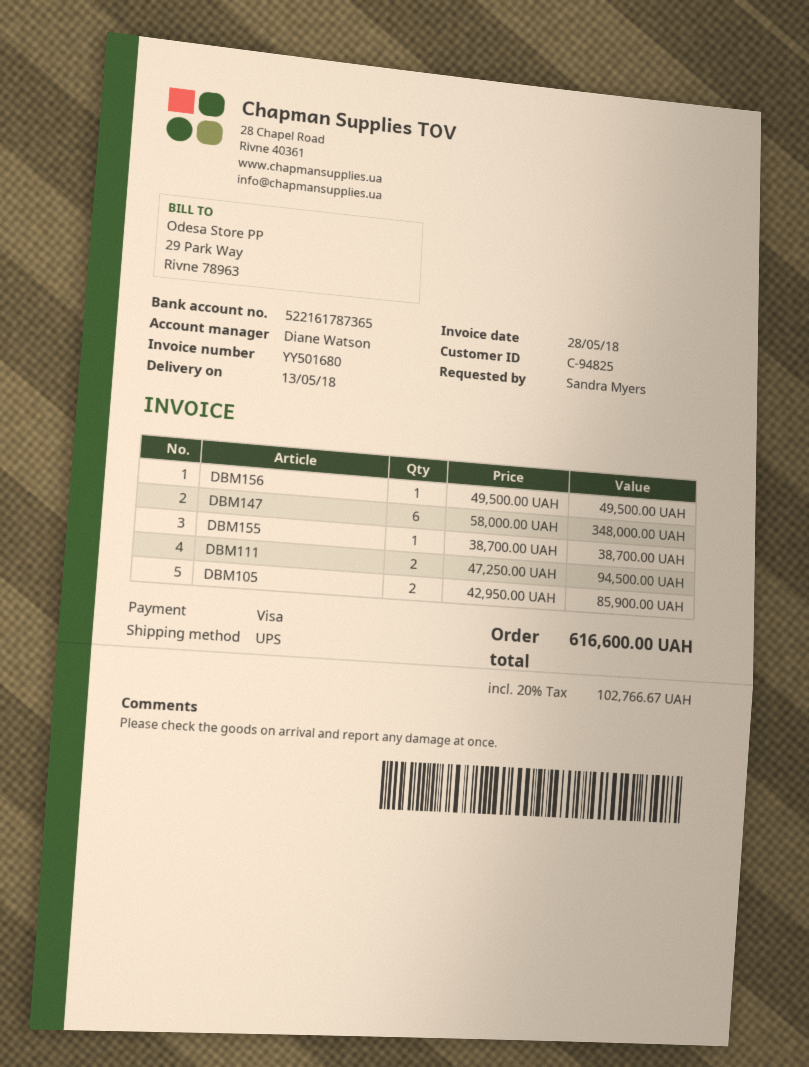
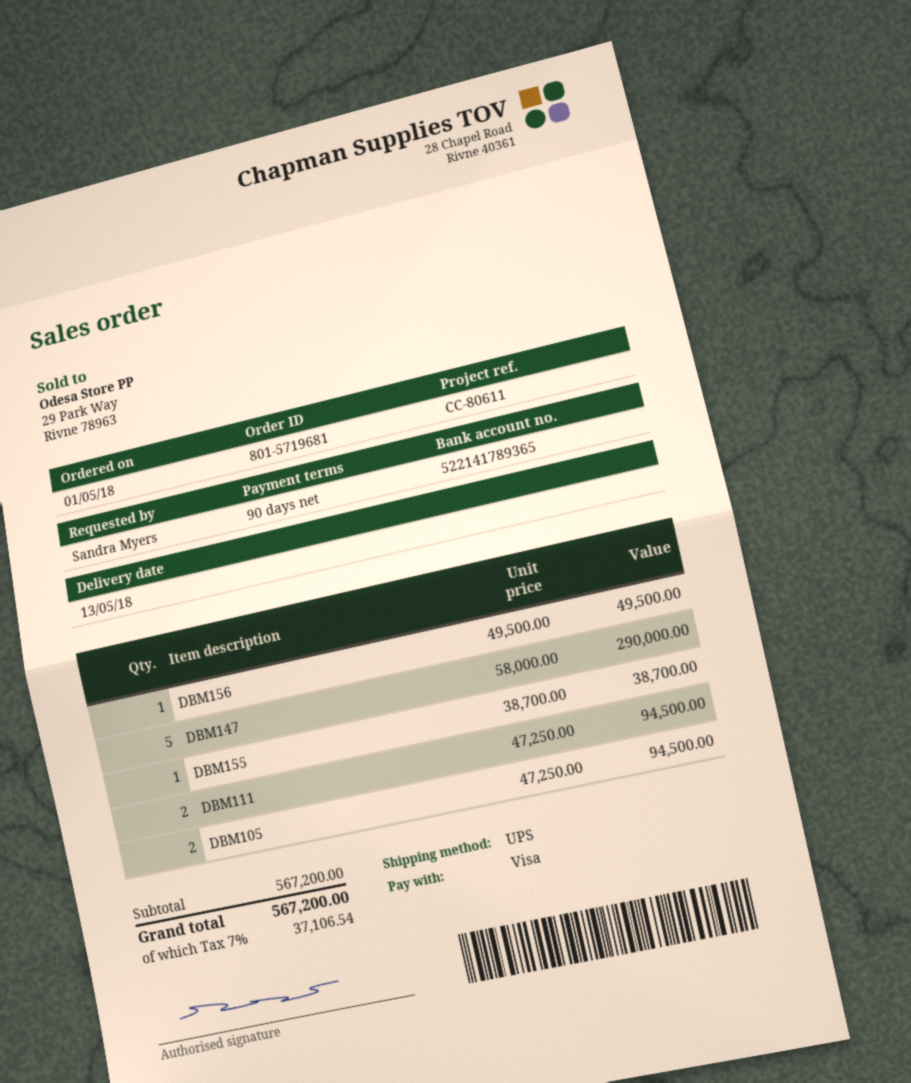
bank account: 522161787365 -> 522141789365
DBM147: 6 x 58000.00 = 348000.00 -> 5 x 58000.00 = 290000.00
DBM105: 2 x 42950.00 = 85900.00 -> 2 x 47250.00 = 94500.00
tax: 20% = 102766.67 -> 7% = 37106.54
total: 616600.00 -> 567200.00

